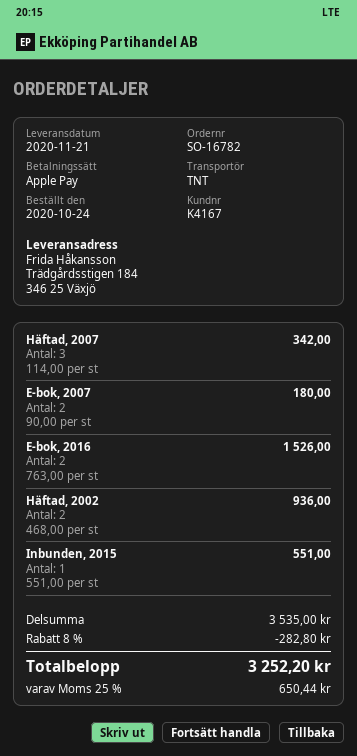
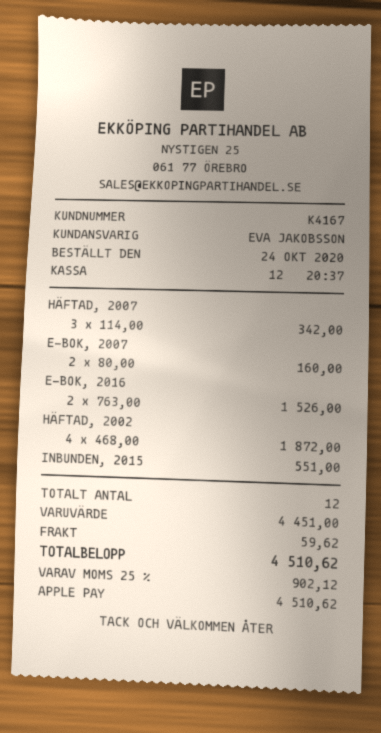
E-bok, 2007: 2 x 90.00 = 180.00 -> 2 x 80.00 = 160.00
Häftad, 2002: 2 x 468.00 = 936.00 -> 4 x 468.00 = 1872.00
subtotal: 3535.00 -> 4451.00
discount: 8% = 282.80 -> none
shipping: none -> 59.62
tax: 25% = 650.44 -> 25% = 902.12
total: 3252.20 -> 4510.62

